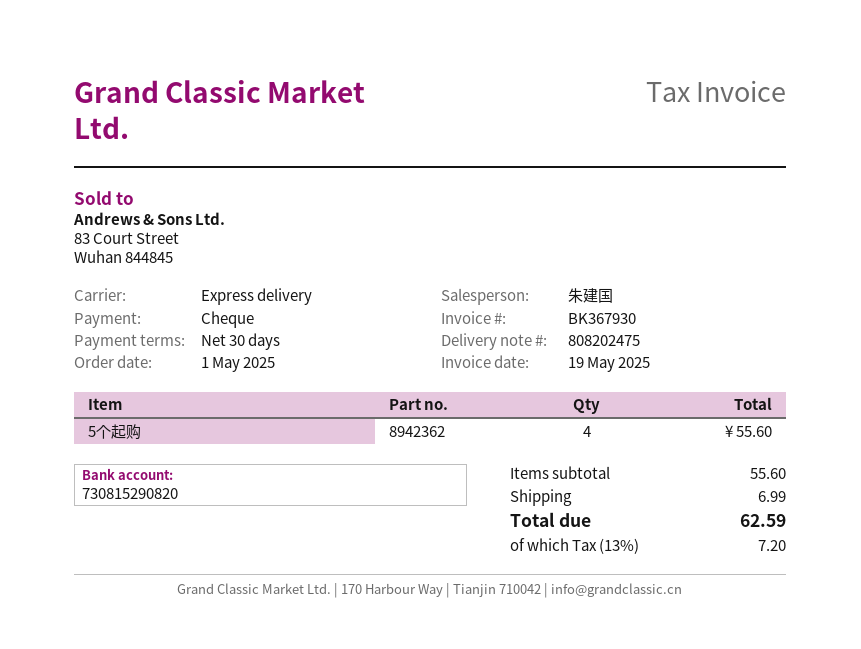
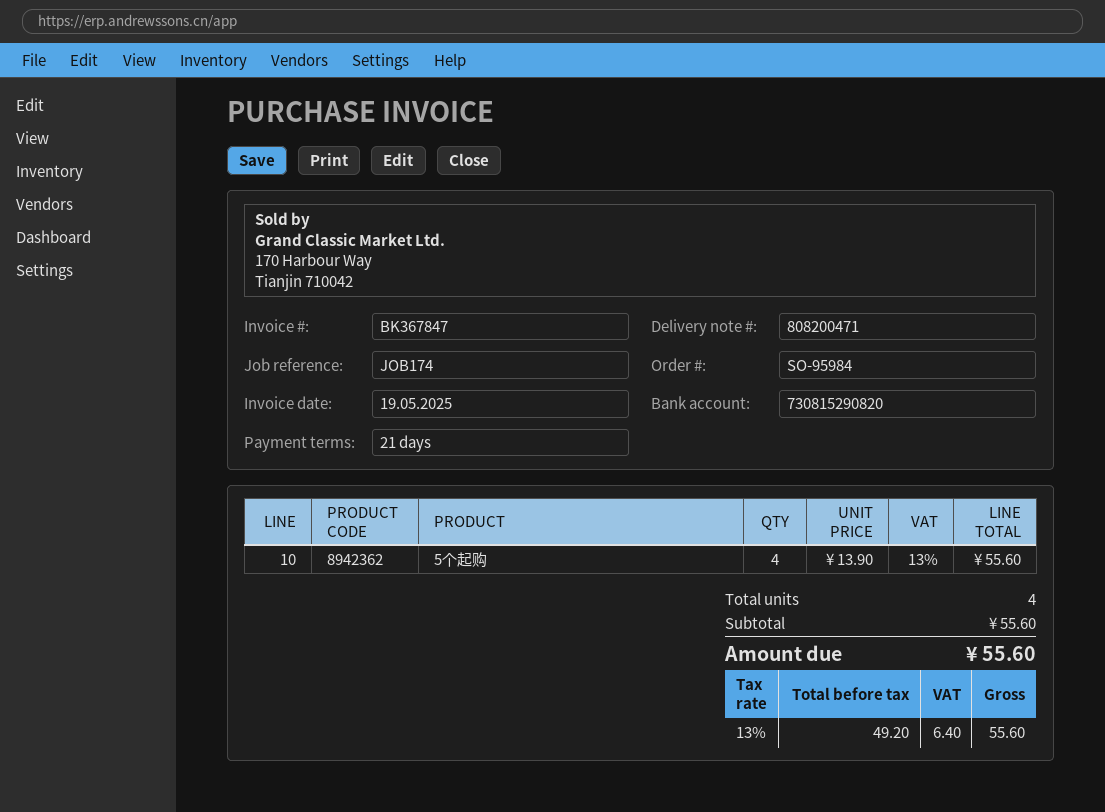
delivery note number: 808202475 -> 808200471
invoice number: BK367930 -> BK367847
payment terms: 30 days -> 21 days
shipping: 6.99 -> none
tax: 13% = 7.20 -> 13% = 6.40
total: 62.59 -> 55.60

